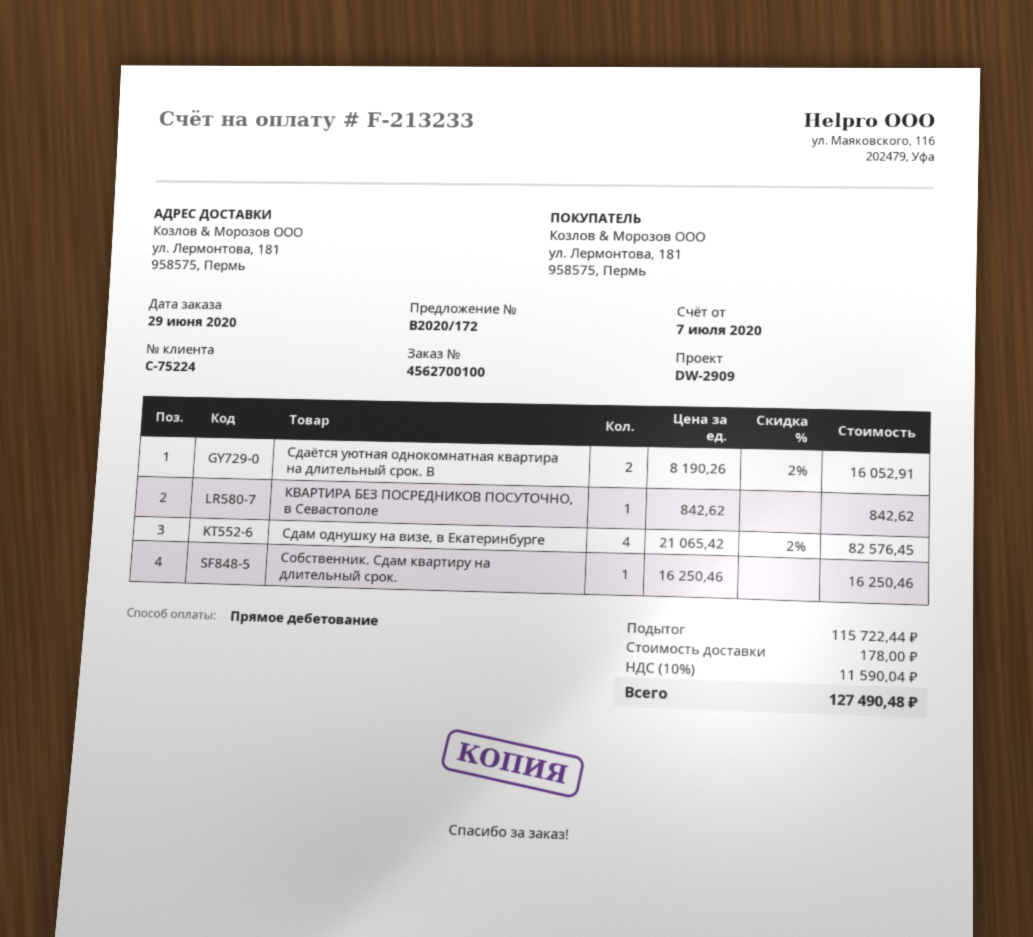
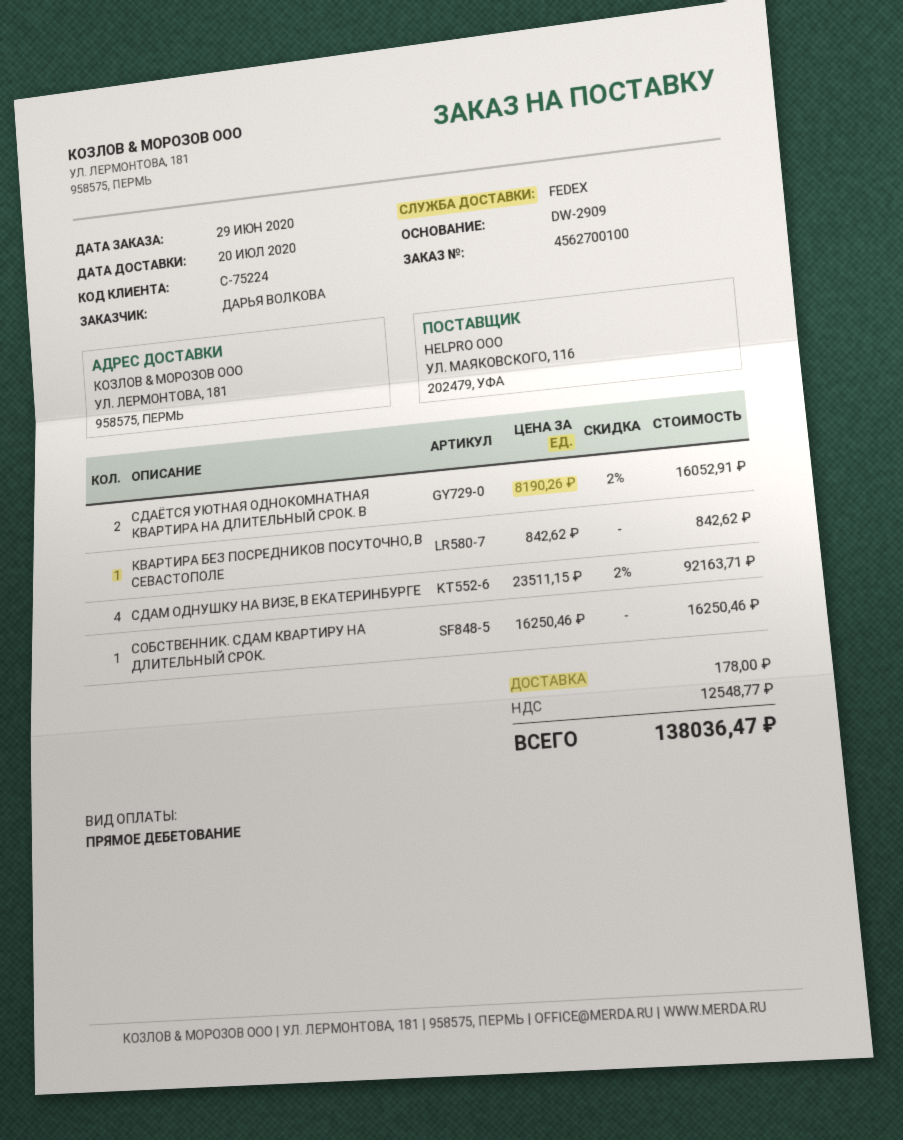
Сдам однушку на визе, в Екатеринбурге: 4 x 21065.42 - 2% = 82576.45 -> 4 x 23511.15 - 2% = 92163.71
tax: 11590.04 -> 12548.77
total: 127490.48 -> 138036.47

